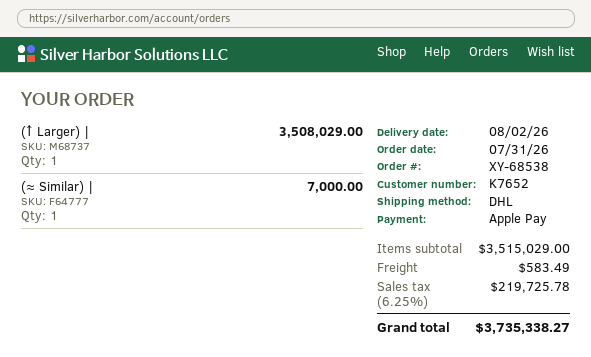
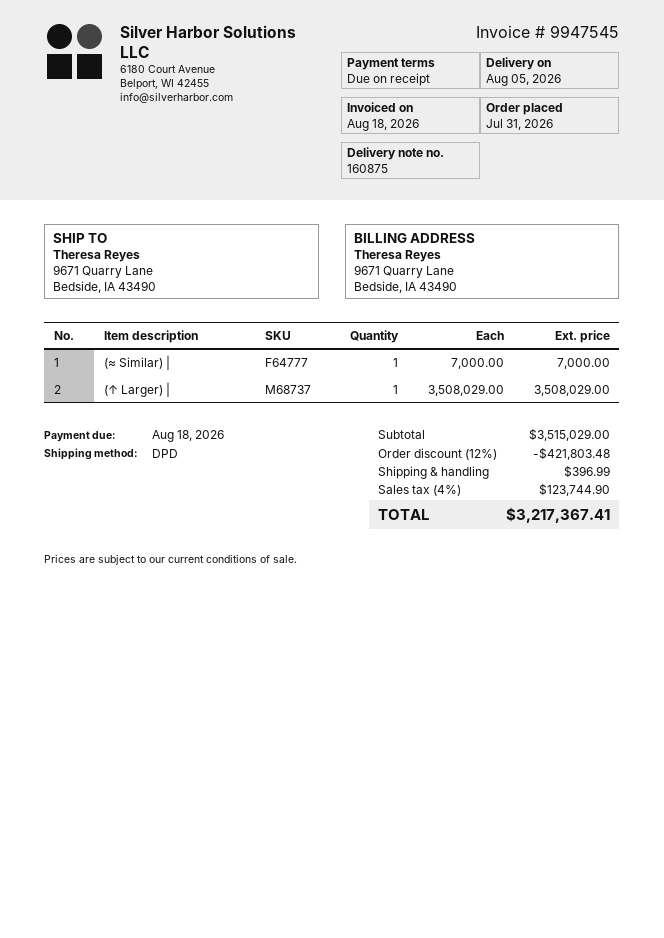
delivery date: 2026-08-02 -> 2026-08-05
shipping method: DHL -> DPD
discount: none -> 12% = 421803.48
shipping: 583.49 -> 396.99
tax: 6.25% = 219725.78 -> 4% = 123744.90
total: 3735338.27 -> 3217367.41

